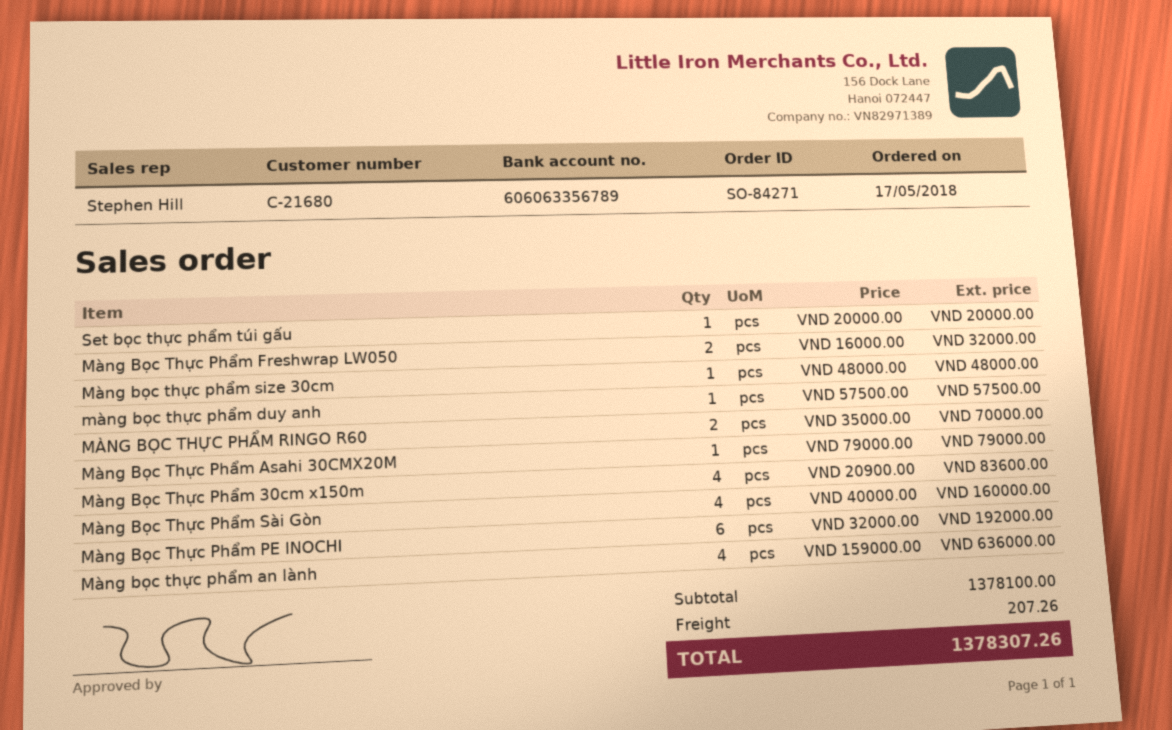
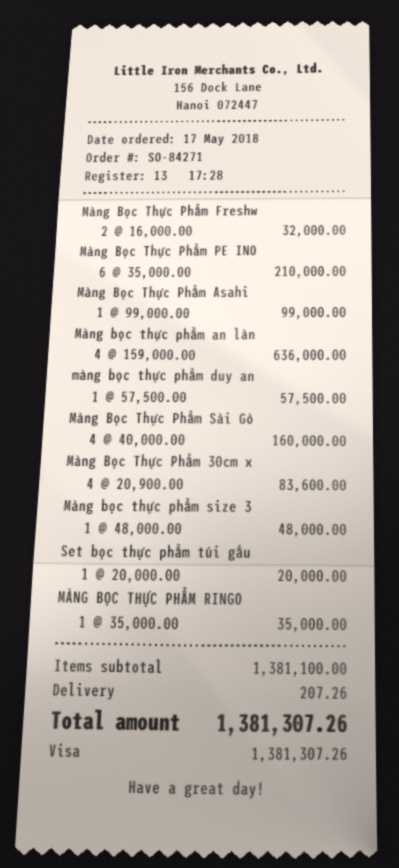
MÀNG BỌC THỰC PHẨM RINGO R60: 2 x 35000.00 = 70000.00 -> 1 x 35000.00 = 35000.00
Màng Bọc Thực Phẩm Asahi 30CMX20M: 1 x 79000.00 = 79000.00 -> 1 x 99000.00 = 99000.00
Màng Bọc Thực Phẩm PE INOCHI: 6 x 32000.00 = 192000.00 -> 6 x 35000.00 = 210000.00
subtotal: 1378100.00 -> 1381100.00
total: 1378307.26 -> 1381307.26

